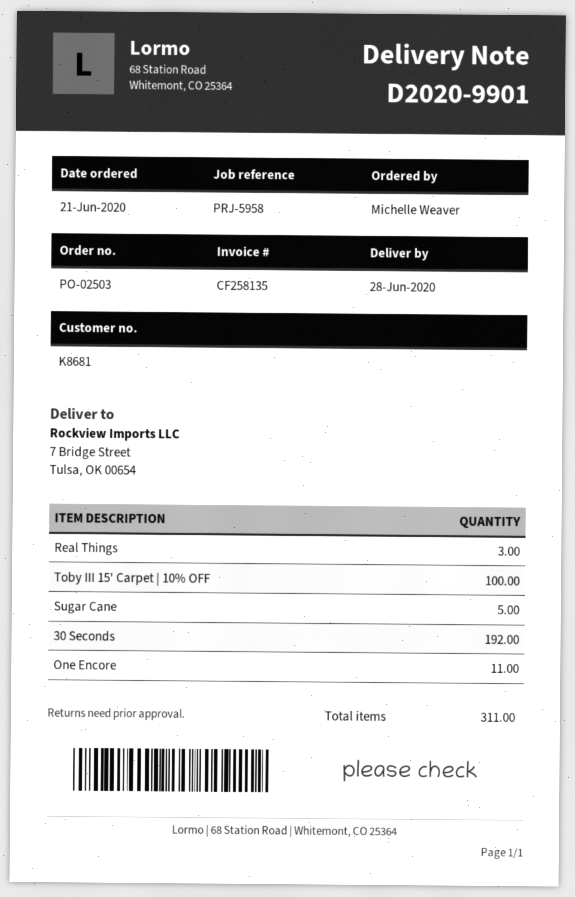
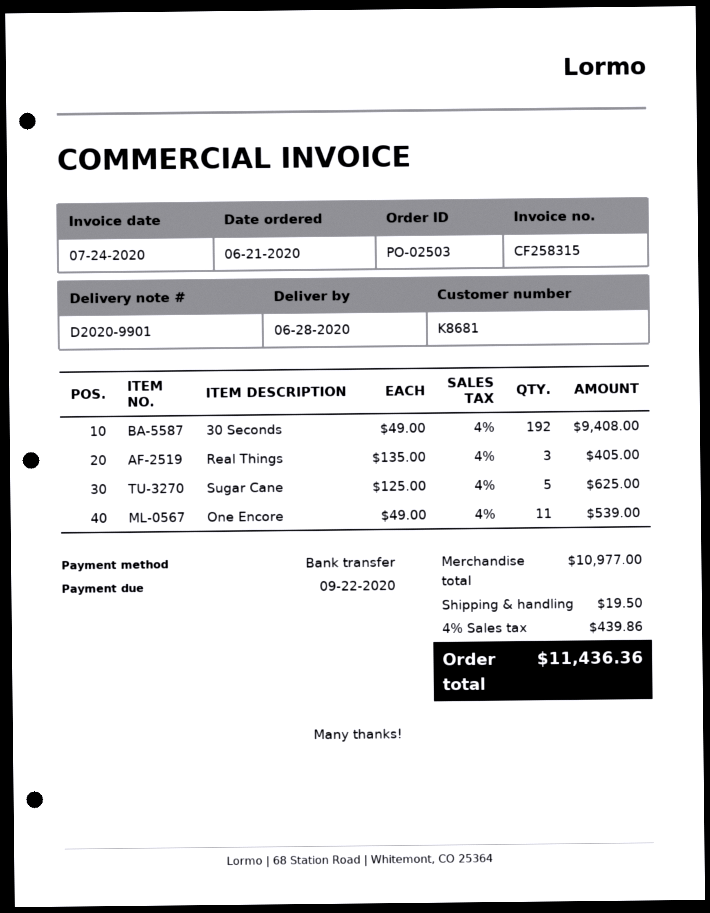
invoice number: CF258135 -> CF258315
Toby III 15' Carpet | 10% OFF: 100 -> none

